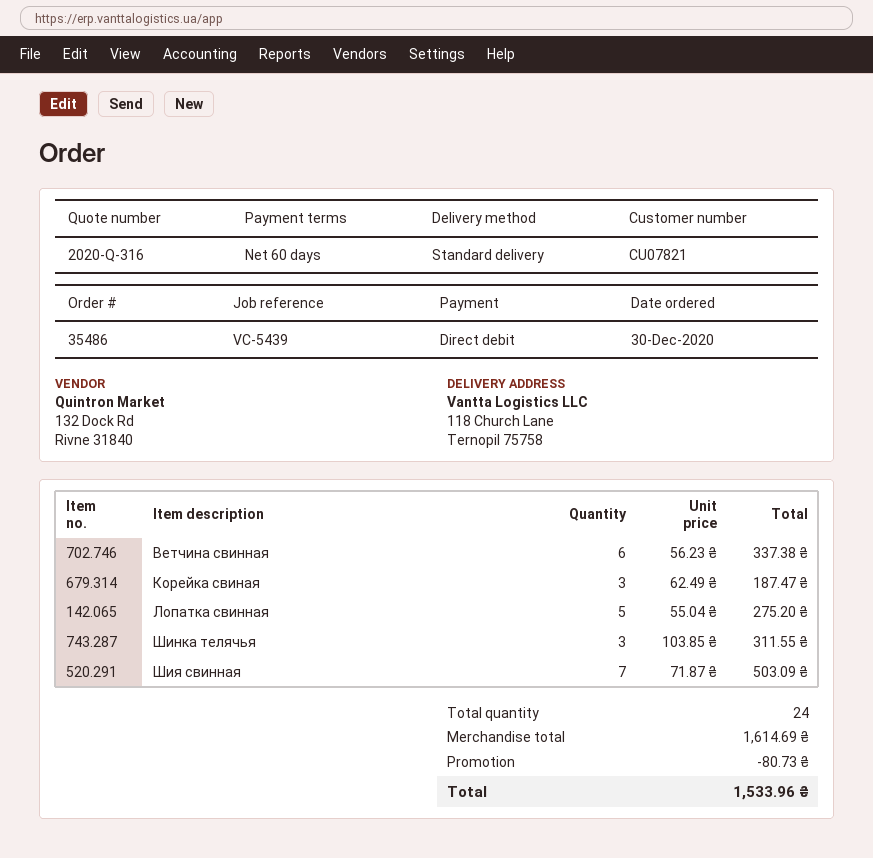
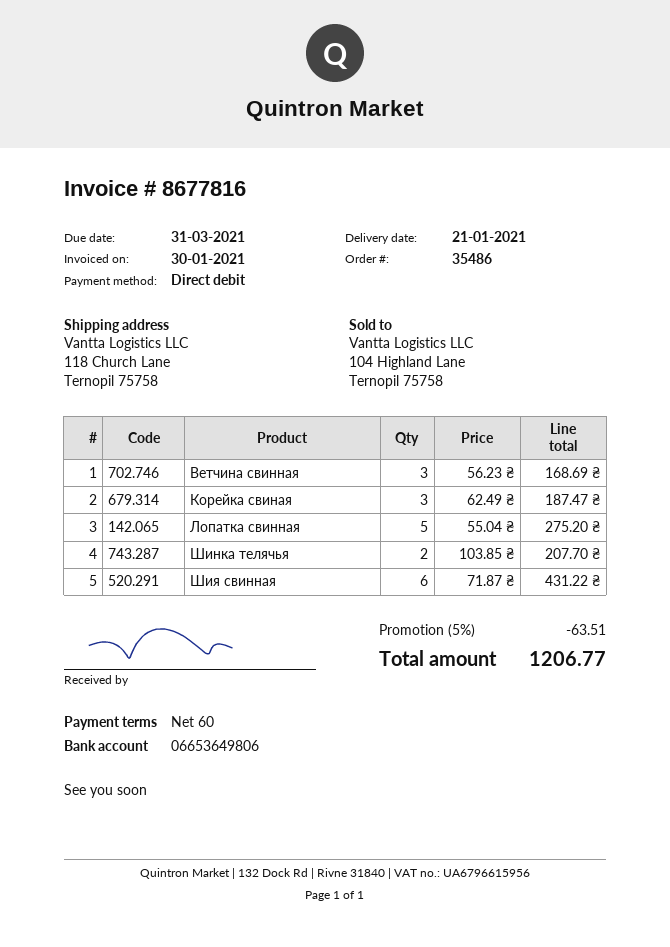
Ветчина свинная: 6 x 56.23 = 337.38 -> 3 x 56.23 = 168.69
Шинка телячья: 3 x 103.85 = 311.55 -> 2 x 103.85 = 207.70
Шия свинная: 7 x 71.87 = 503.09 -> 6 x 71.87 = 431.22
discount: 80.73 -> 63.51
total: 1533.96 -> 1206.77

